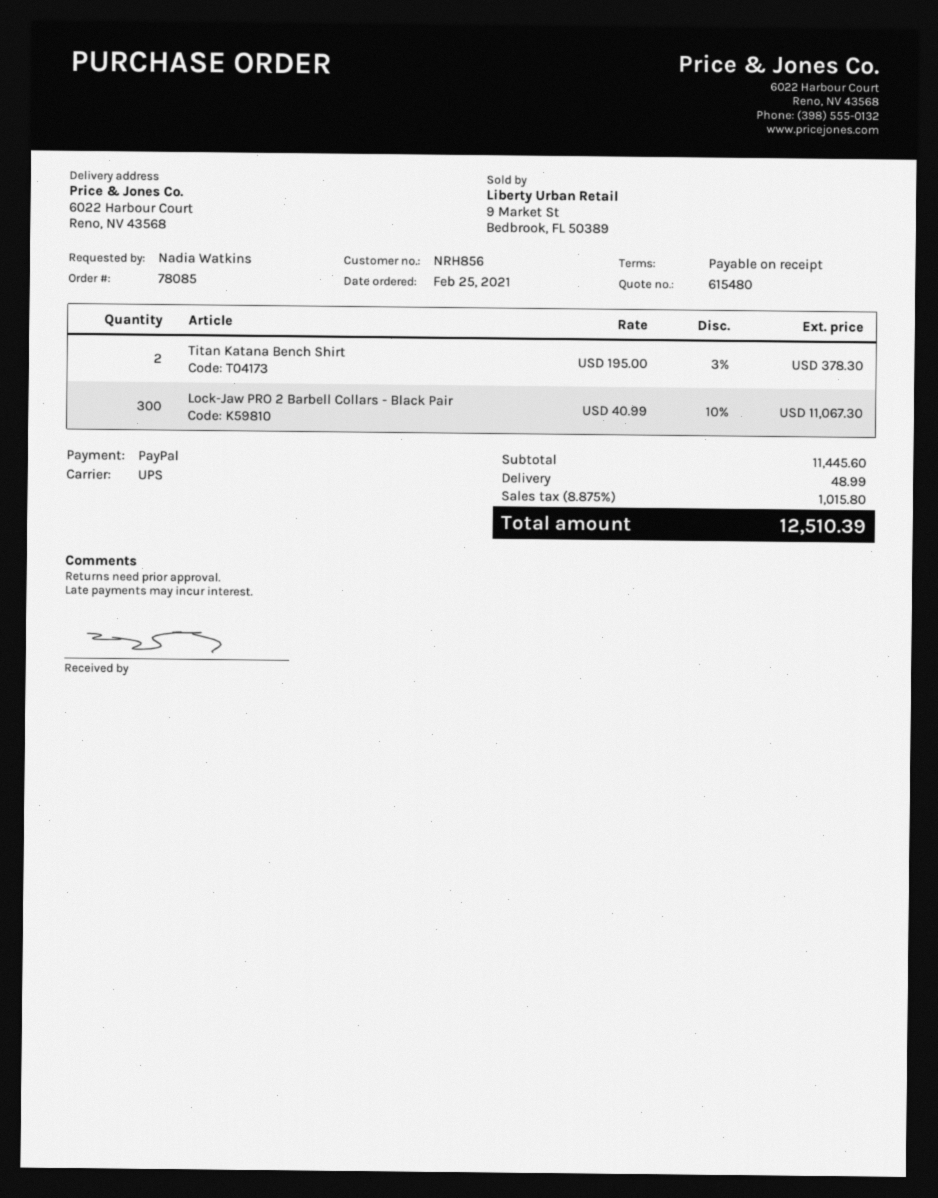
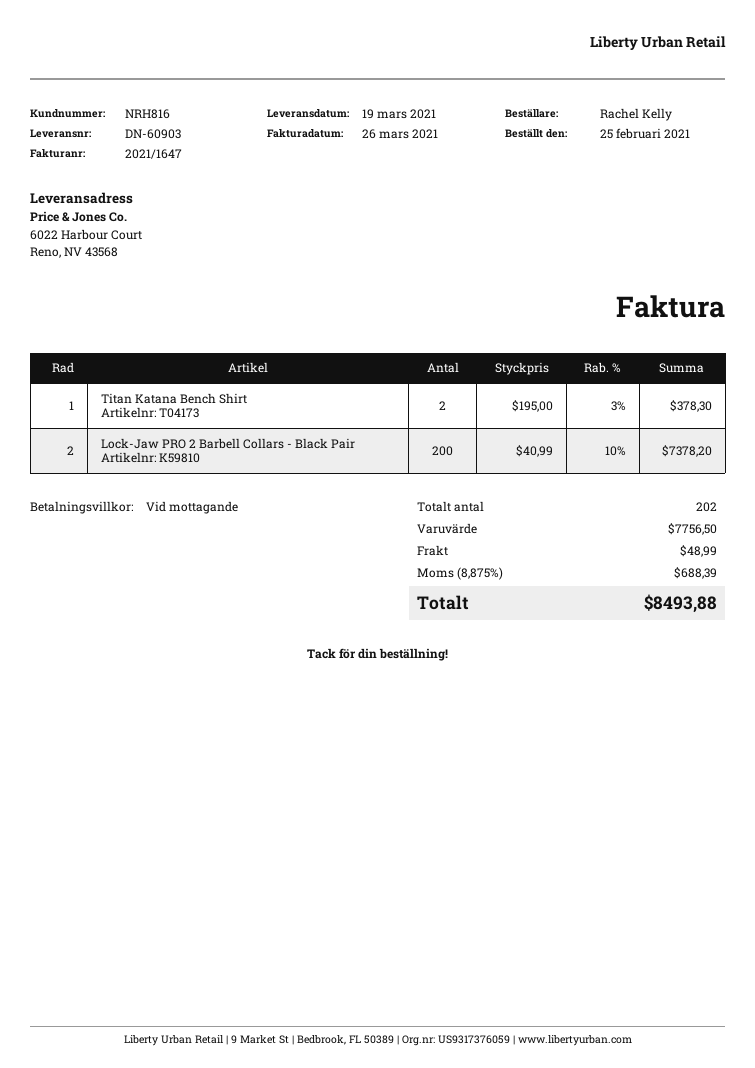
customer number: NRH856 -> NRH816
ordered by: Nadia Watkins -> Rachel Kelly
Lock-Jaw PRO 2 Barbell Collars - Black Pair: 300 x 40.99 - 10% = 11067.30 -> 200 x 40.99 - 10% = 7378.20
subtotal: 11445.60 -> 7756.50
tax: 8.875% = 1015.80 -> 8.875% = 688.39
total: 12510.39 -> 8493.88

